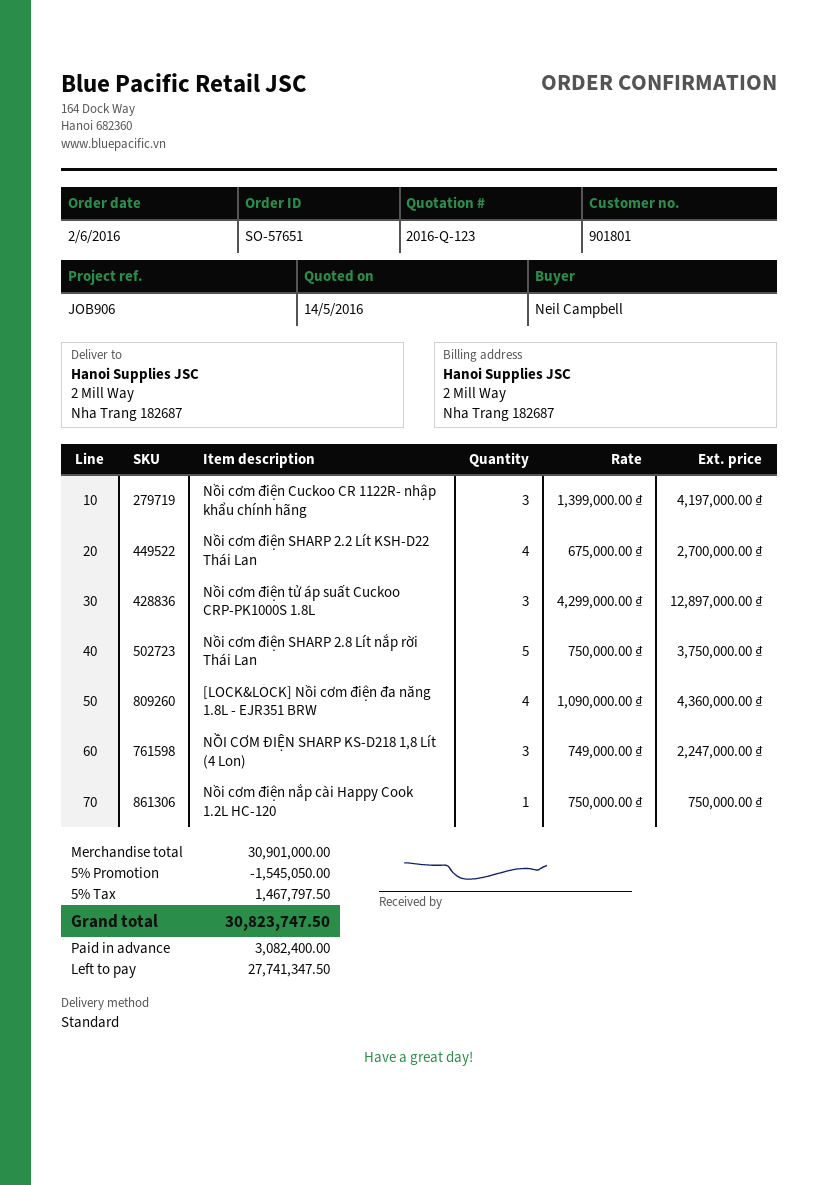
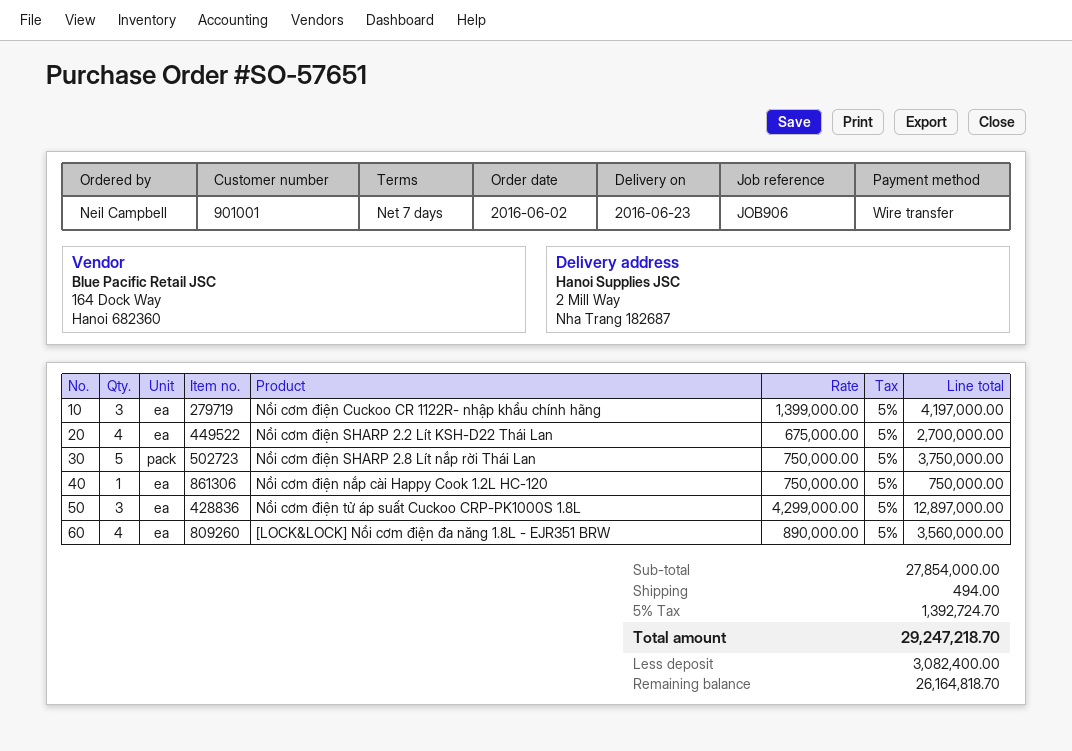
customer number: 901801 -> 901001
[LOCK&LOCK] Nồi cơm điện đa năng 1.8L - EJR351 BRW: 4 x 1090000.00 = 4360000.00 -> 4 x 890000.00 = 3560000.00
NỒI CƠM ĐIỆN SHARP KS-D218 1,8 Lít (4 Lon): 3 x 749000.00 = 2247000.00 -> none
subtotal: 30901000.00 -> 27854000.00
discount: 5% = 1545050.00 -> none
shipping: none -> 494.00
tax: 5% = 1467797.50 -> 5% = 1392724.70
total: 30823747.50 -> 29247218.70
balance: 27741347.50 -> 26164818.70

